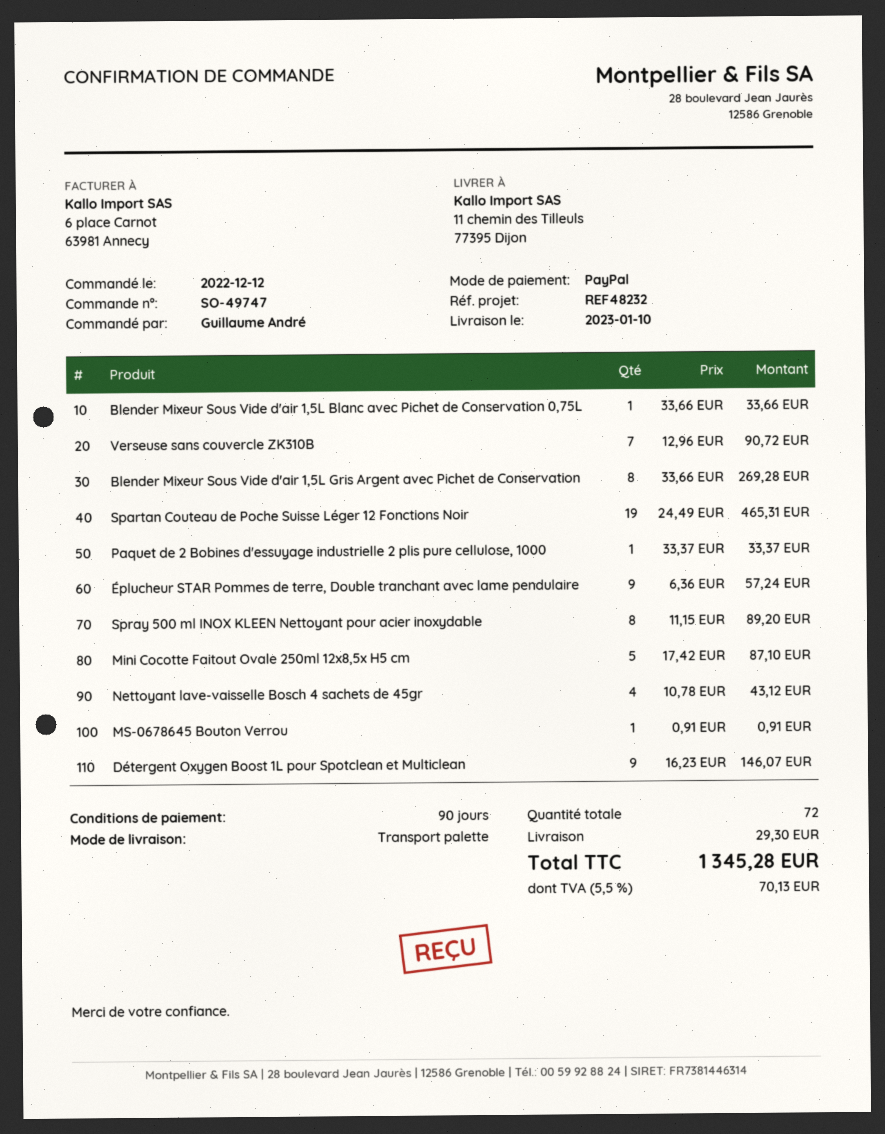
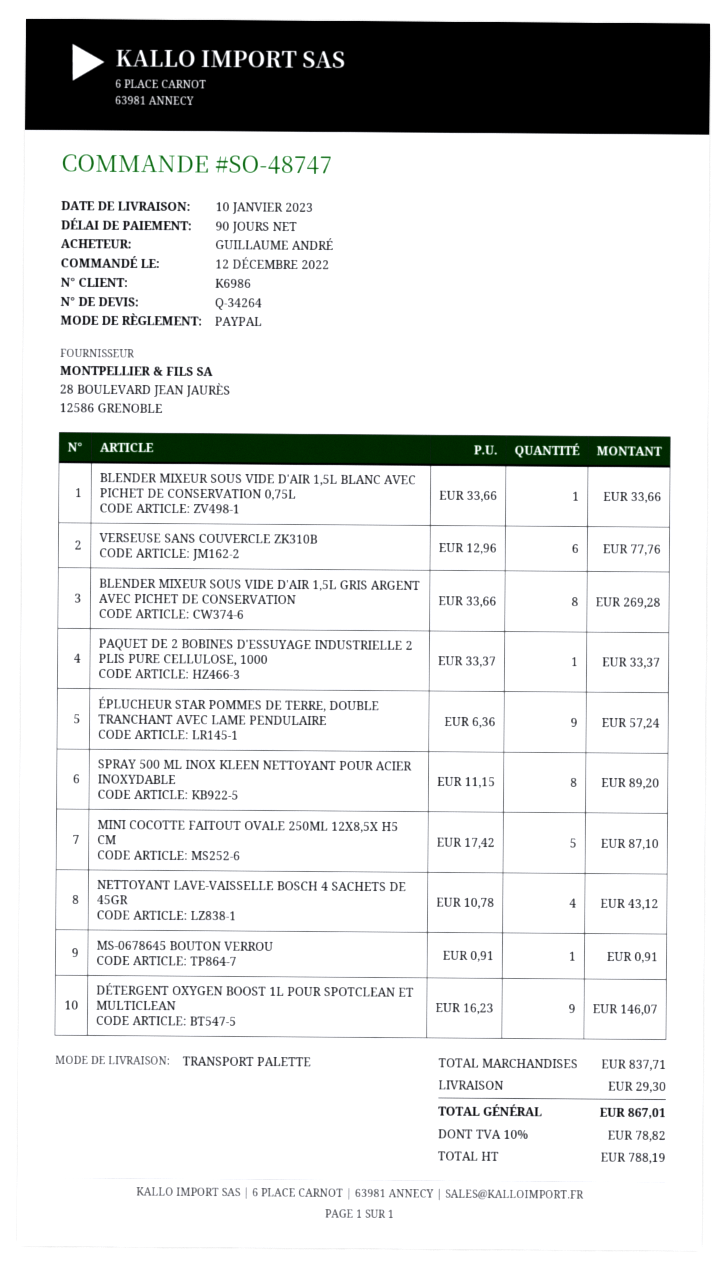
order number: SO-49747 -> SO-48747
Verseuse sans couvercle ZK310B: 7 x 12.96 = 90.72 -> 6 x 12.96 = 77.76
Spartan Couteau de Poche Suisse Léger 12 Fonctions Noir: 19 x 24.49 = 465.31 -> none
tax: 5.5% = 70.13 -> 10% = 78.82
total: 1345.28 -> 867.01

